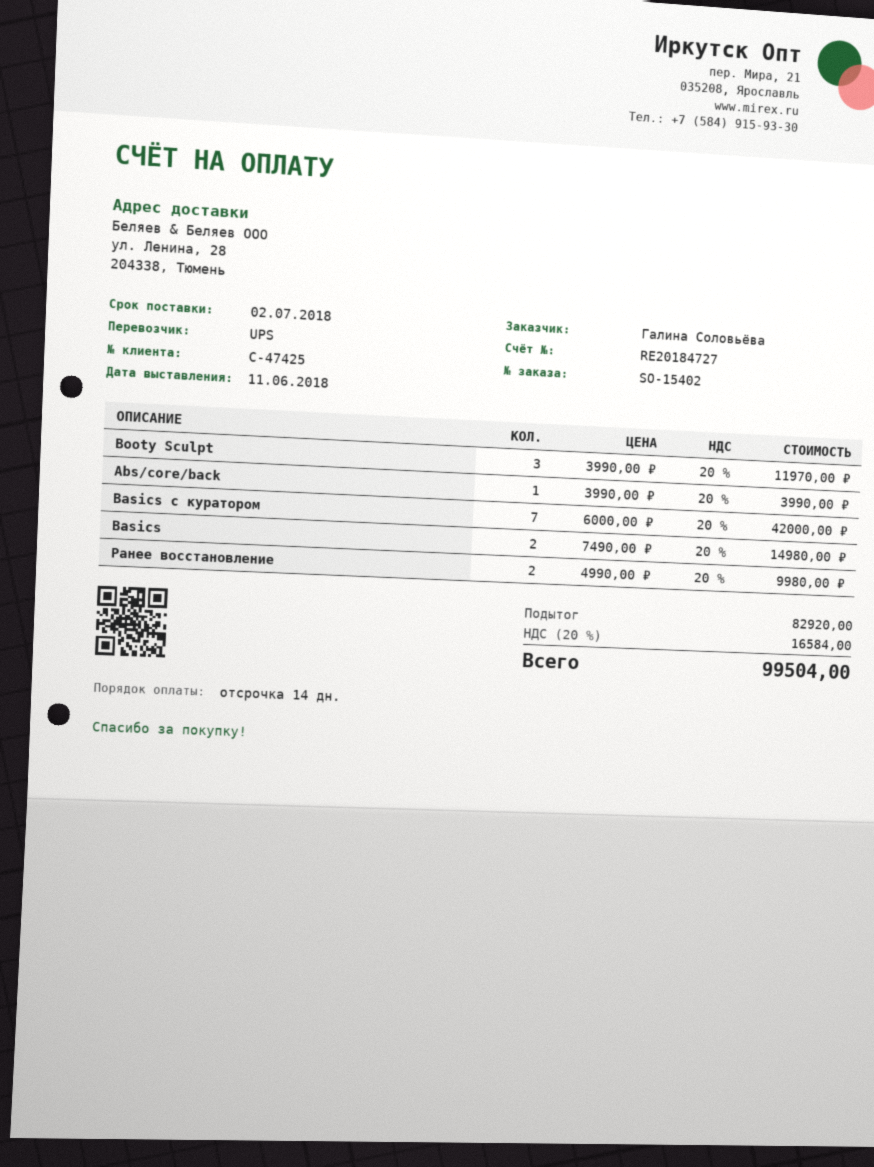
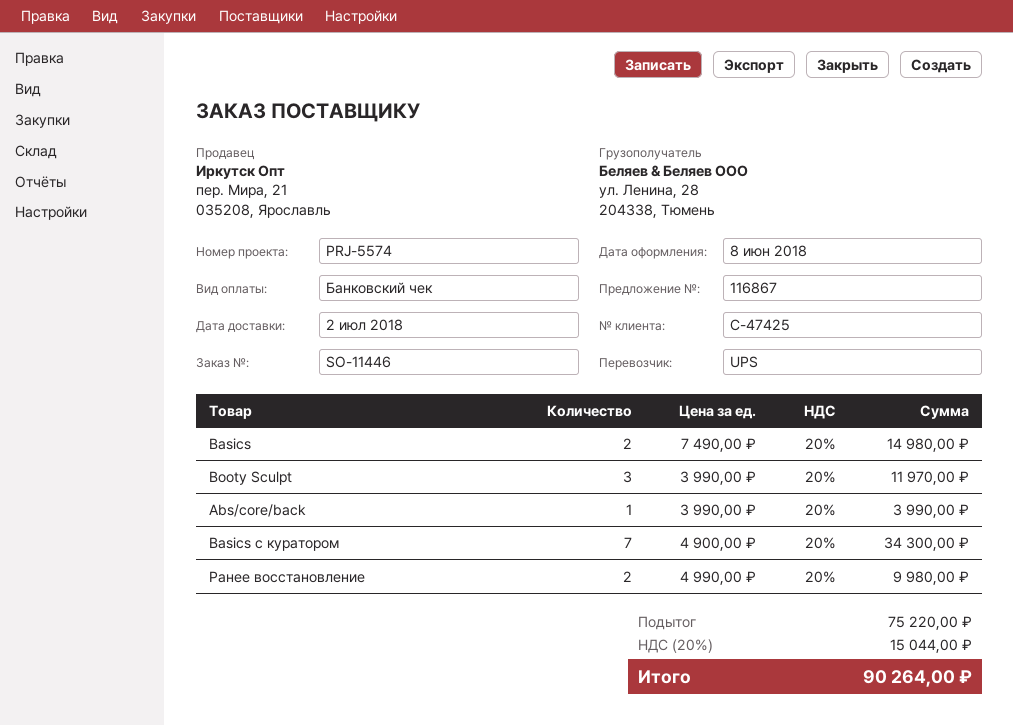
order number: SO-15402 -> SO-11446
Basics с куратором: 7 x 6000.00 = 42000.00 -> 7 x 4900.00 = 34300.00
subtotal: 82920.00 -> 75220.00
tax: 20% = 16584.00 -> 20% = 15044.00
total: 99504.00 -> 90264.00

